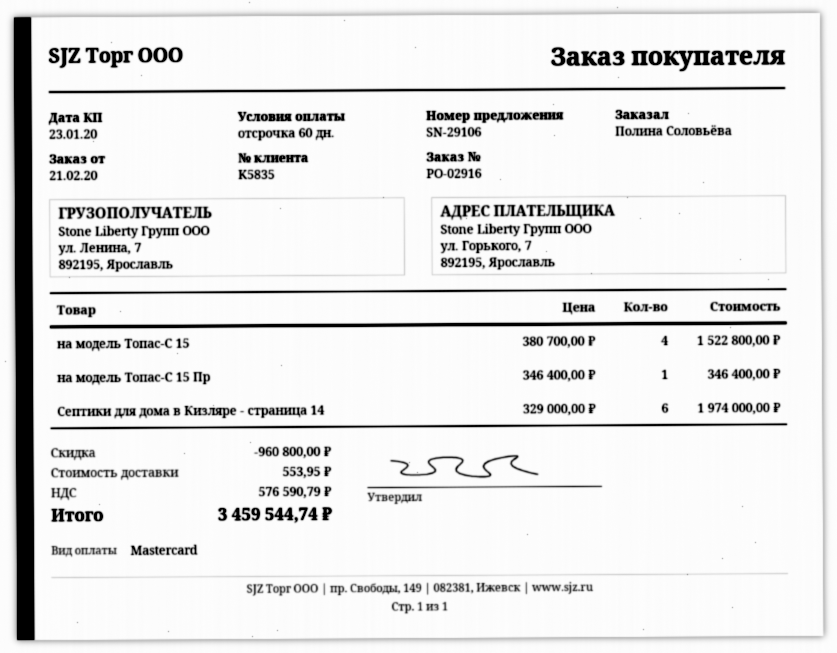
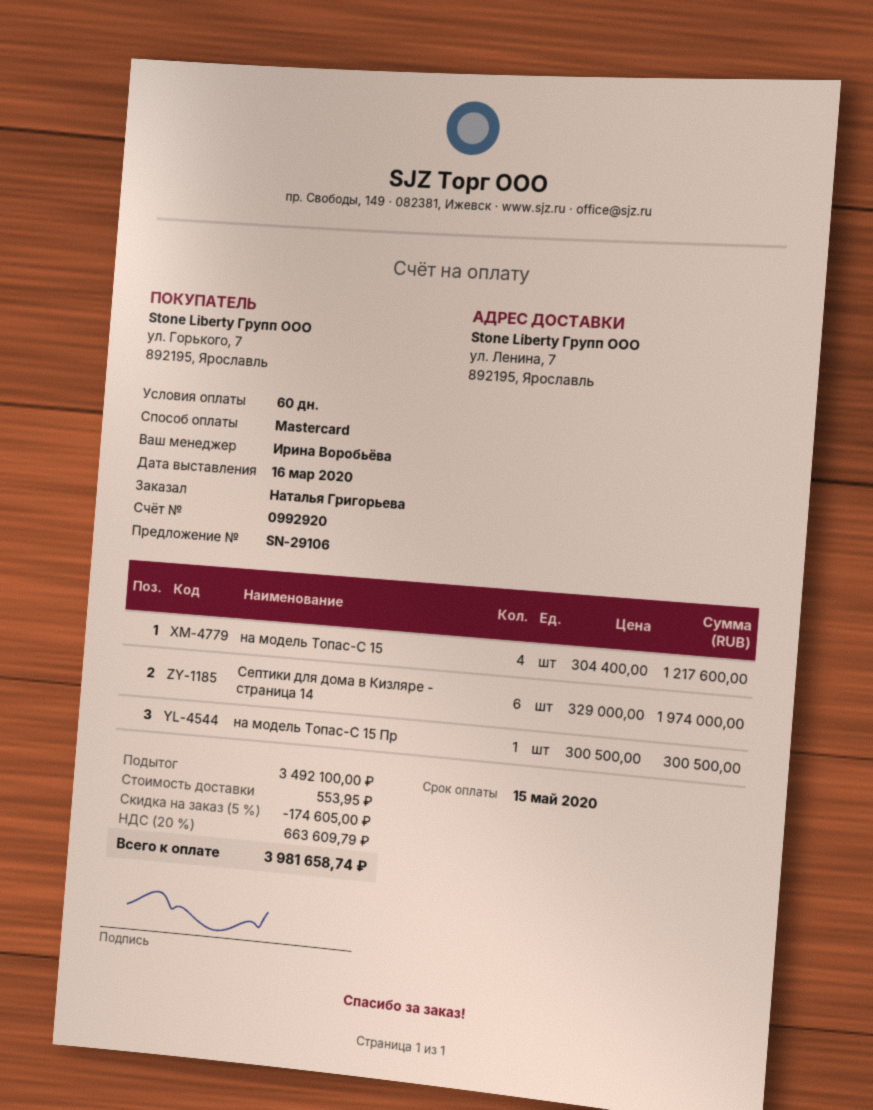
ordered by: Полина Соловьёва -> Наталья Григорьева
на модель Топас-С 15: 4 x 380700.00 = 1522800.00 -> 4 x 304400.00 = 1217600.00
на модель Топас-С 15 Пр: 1 x 346400.00 = 346400.00 -> 1 x 300500.00 = 300500.00
discount: 960800.00 -> 174605.00
tax: 576590.79 -> 663609.79
total: 3459544.74 -> 3981658.74

